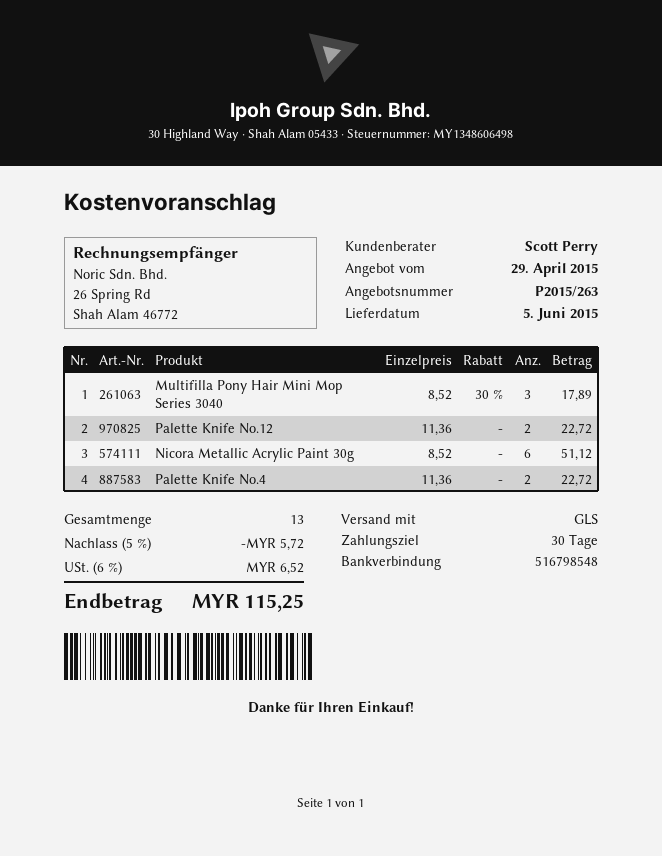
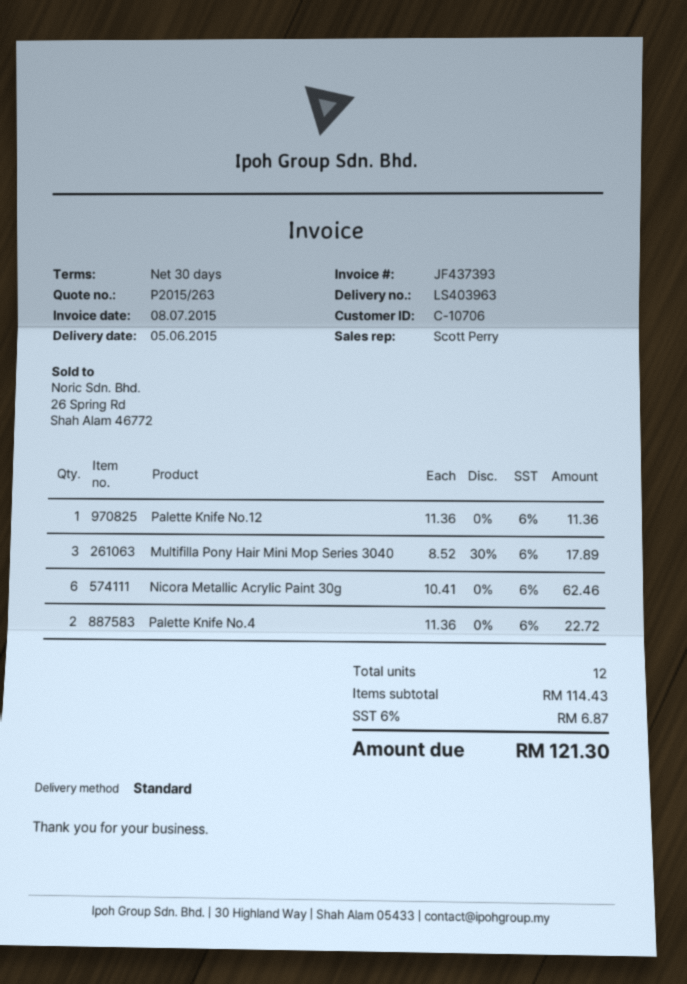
shipping method: GLS -> standard
Palette Knife No.12: 2 x 11.36 = 22.72 -> 1 x 11.36 = 11.36
Nicora Metallic Acrylic Paint 30g: 6 x 8.52 = 51.12 -> 6 x 10.41 = 62.46
total quantity: 13 -> 12
discount: 5% = 5.72 -> none
tax: 6% = 6.52 -> 6% = 6.87
total: 115.25 -> 121.30

